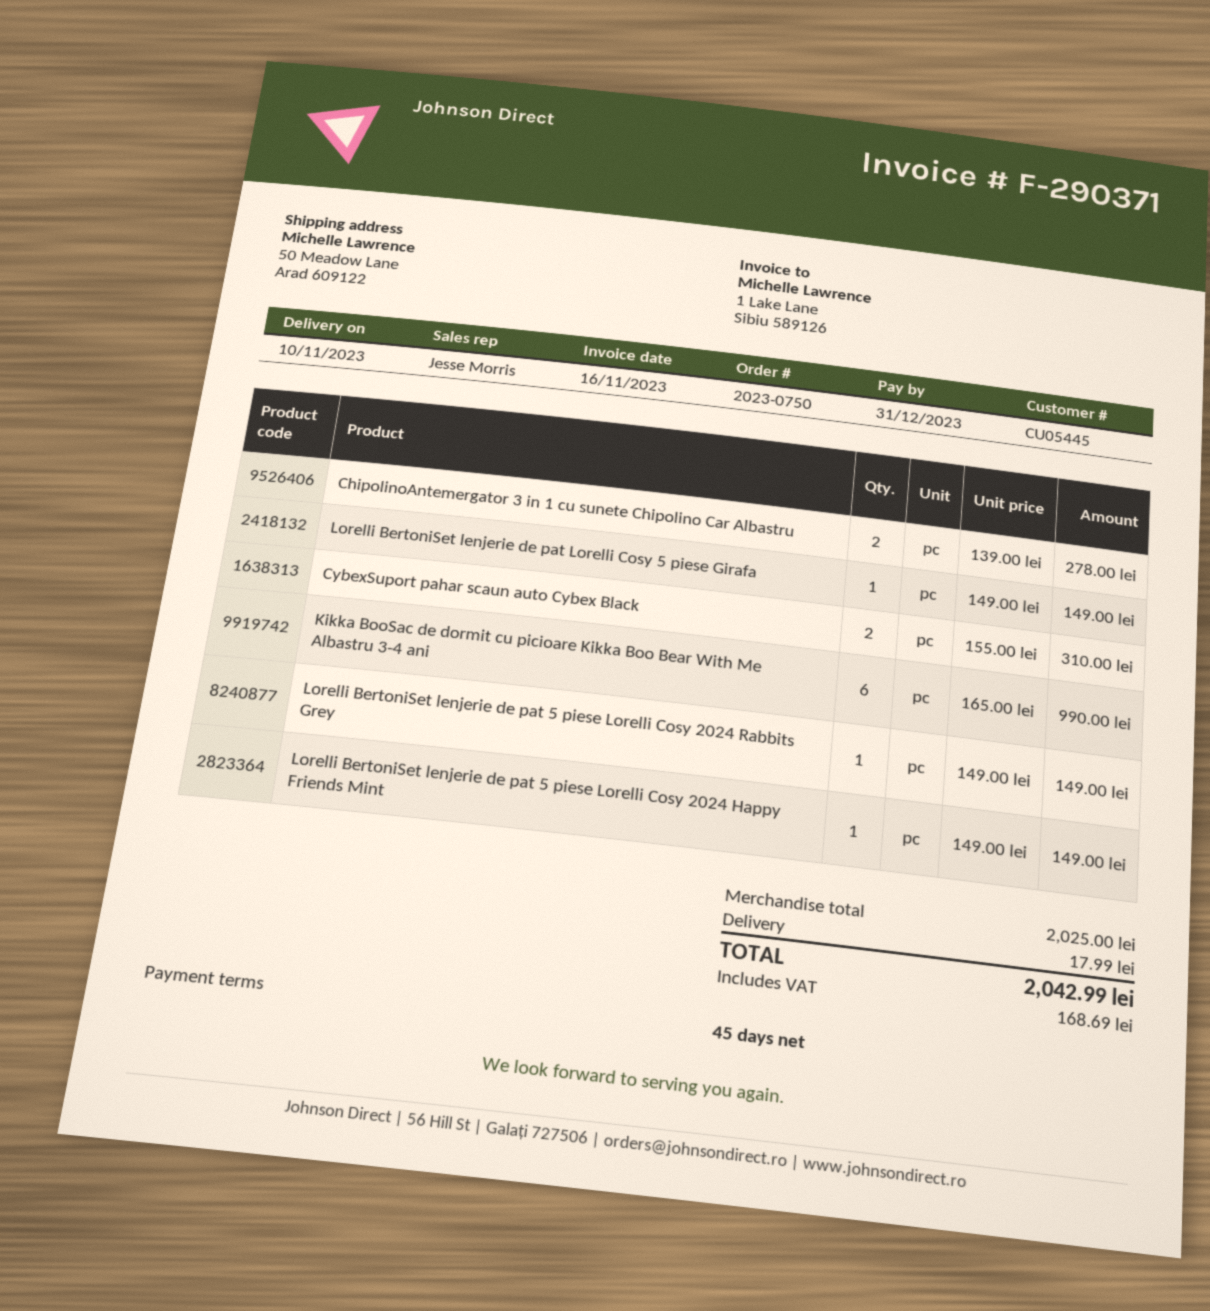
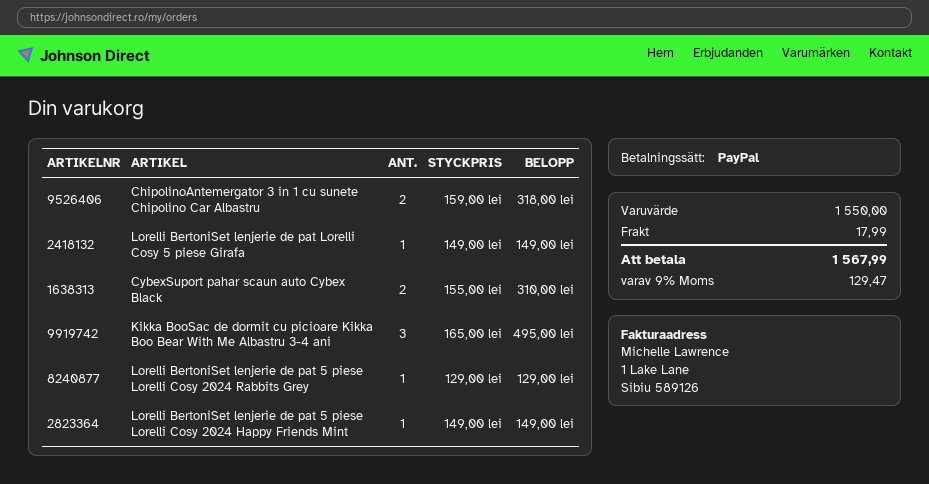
ChipolinoAntemergator 3 in 1 cu sunete Chipolino Car Albastru: 2 x 139.00 = 278.00 -> 2 x 159.00 = 318.00
Kikka BooSac de dormit cu picioare Kikka Boo Bear With Me Albastru 3-4 ani: 6 x 165.00 = 990.00 -> 3 x 165.00 = 495.00
Lorelli BertoniSet lenjerie de pat 5 piese Lorelli Cosy 2024 Rabbits Grey: 1 x 149.00 = 149.00 -> 1 x 129.00 = 129.00
subtotal: 2025.00 -> 1550.00
tax: 168.69 -> 129.47
total: 2042.99 -> 1567.99

